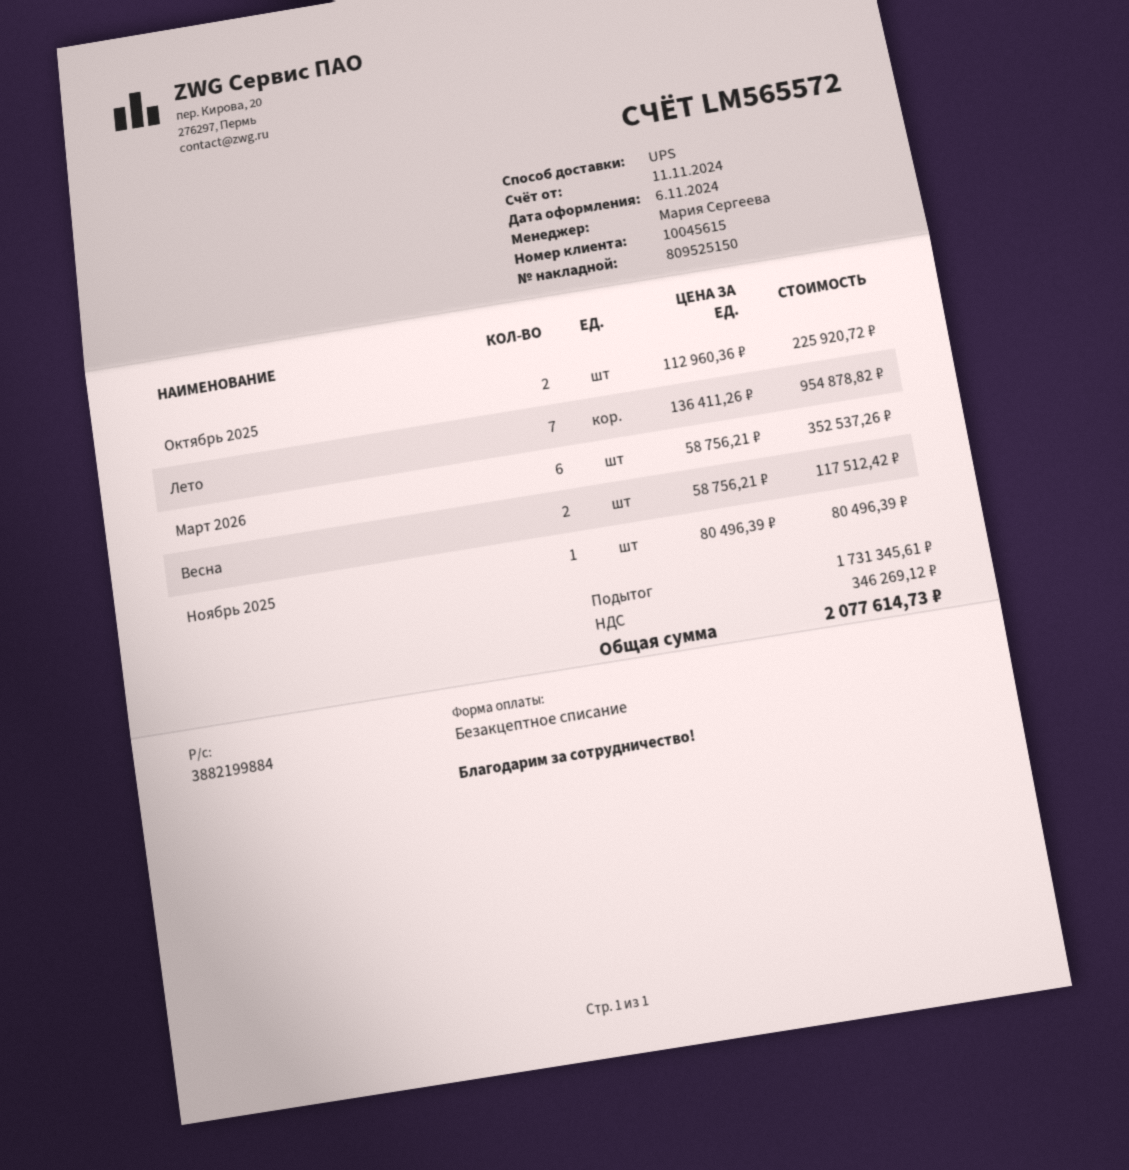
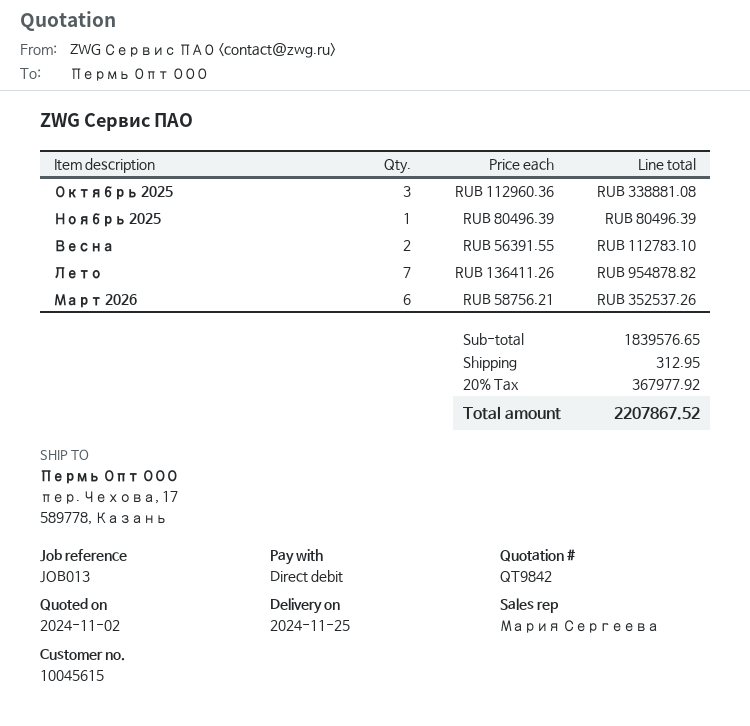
Октябрь 2025: 2 x 112960.36 = 225920.72 -> 3 x 112960.36 = 338881.08
Весна: 2 x 58756.21 = 117512.42 -> 2 x 56391.55 = 112783.10
subtotal: 1731345.61 -> 1839576.65
shipping: none -> 312.95
tax: 346269.12 -> 367977.92
total: 2077614.73 -> 2207867.52

